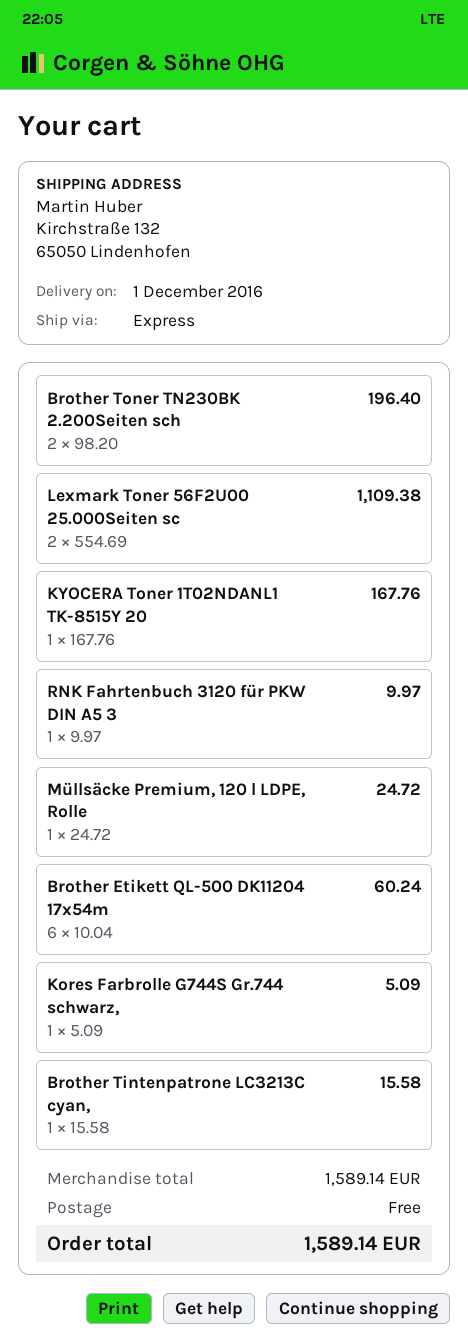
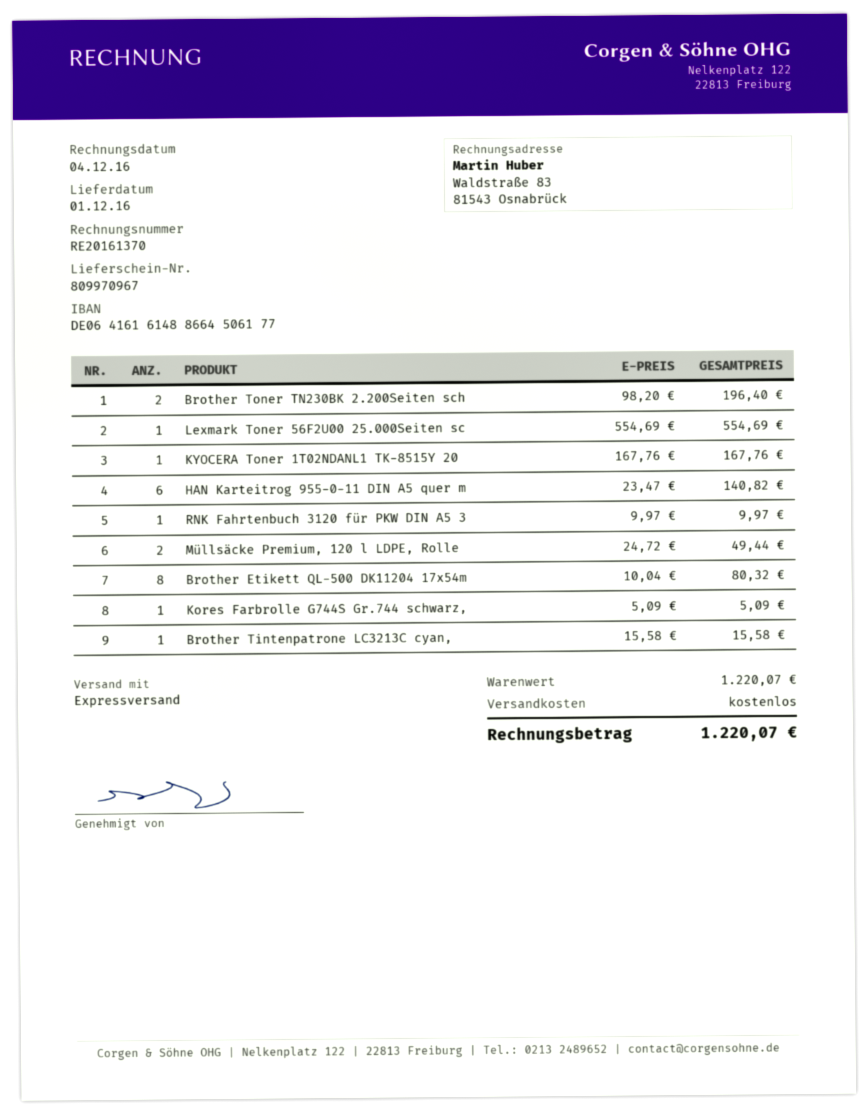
Lexmark Toner 56F2U00 25.000Seiten sc: 2 x 554.69 = 1109.38 -> 1 x 554.69 = 554.69
Müllsäcke Premium, 120 l LDPE, Rolle: 1 x 24.72 = 24.72 -> 2 x 24.72 = 49.44
Brother Etikett QL-500 DK11204 17x54m: 6 x 10.04 = 60.24 -> 8 x 10.04 = 80.32
HAN Karteitrog 955-0-11 DIN A5 quer m: none -> 6 x 23.47 = 140.82
subtotal: 1589.14 -> 1220.07
total: 1589.14 -> 1220.07

